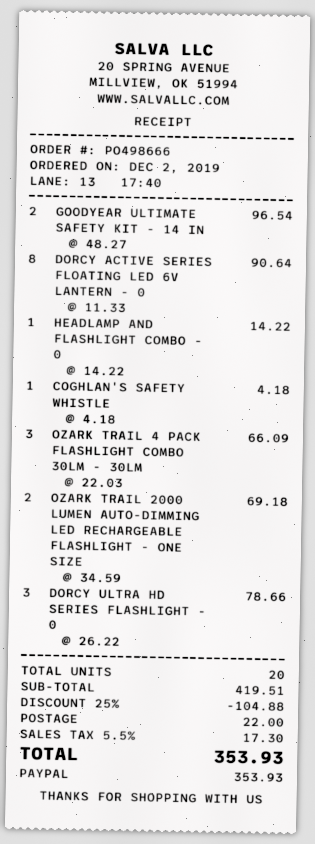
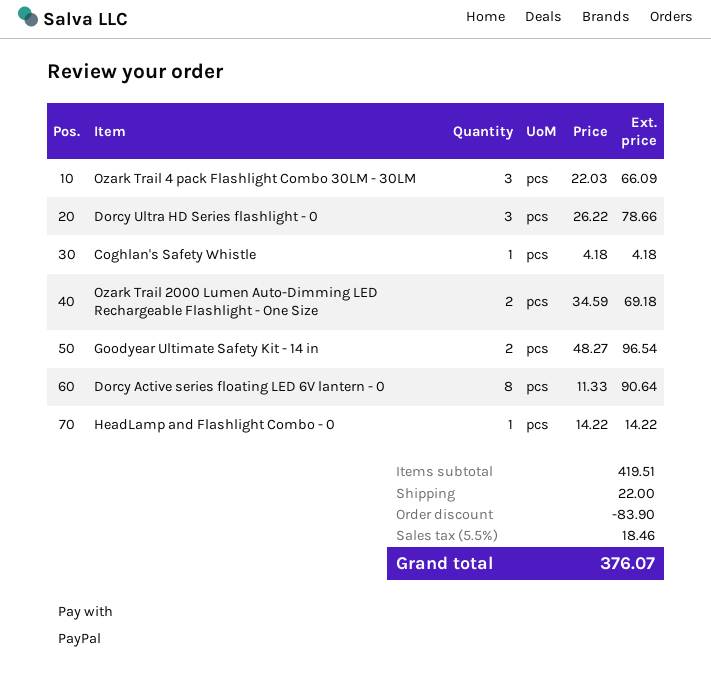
discount: 104.88 -> 83.90
tax: 5.5% = 17.30 -> 5.5% = 18.46
total: 353.93 -> 376.07

